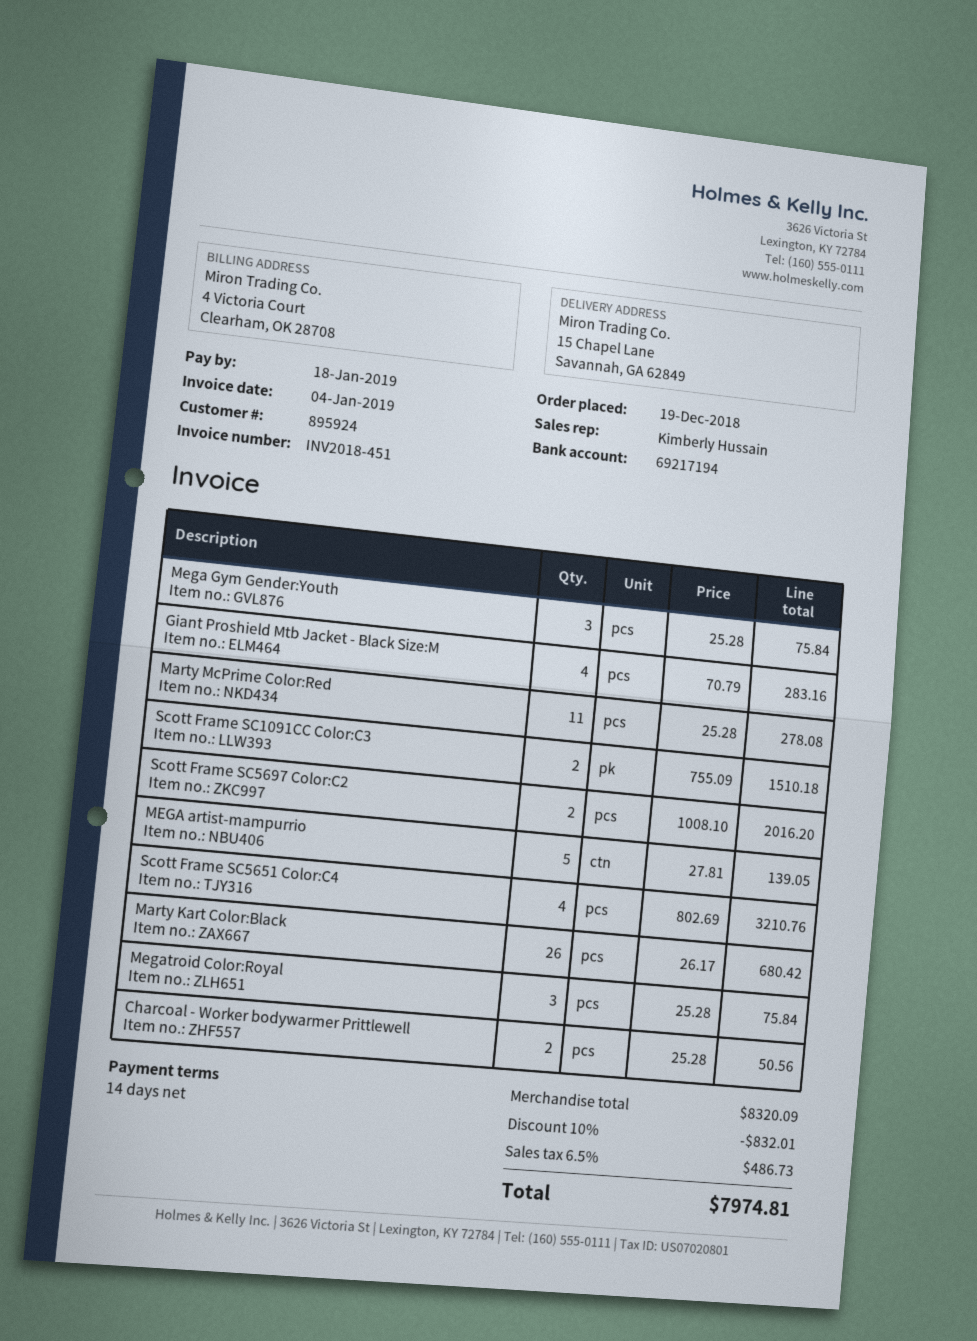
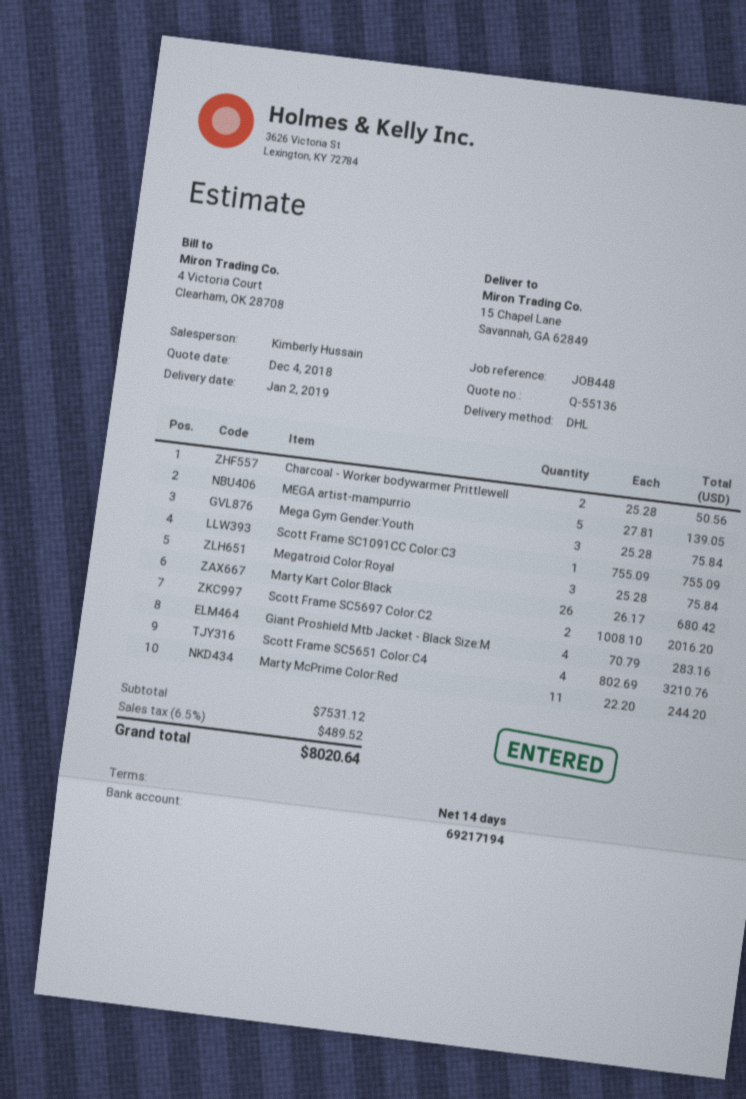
Marty McPrime Color:Red: 11 x 25.28 = 278.08 -> 11 x 22.20 = 244.20
Scott Frame SC1091CC Color:C3: 2 x 755.09 = 1510.18 -> 1 x 755.09 = 755.09
subtotal: 8320.09 -> 7531.12
discount: 10% = 832.01 -> none
tax: 6.5% = 486.73 -> 6.5% = 489.52
total: 7974.81 -> 8020.64

